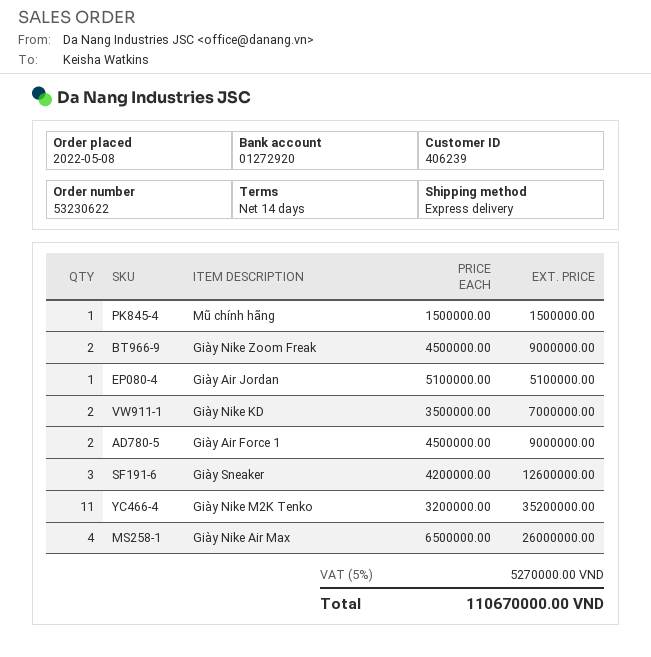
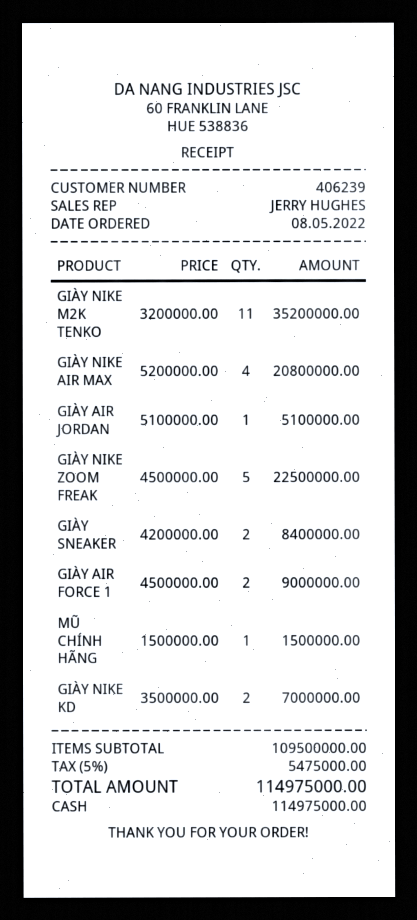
Giày Nike Zoom Freak: 2 x 4500000.00 = 9000000.00 -> 5 x 4500000.00 = 22500000.00
Giày Sneaker: 3 x 4200000.00 = 12600000.00 -> 2 x 4200000.00 = 8400000.00
Giày Nike Air Max: 4 x 6500000.00 = 26000000.00 -> 4 x 5200000.00 = 20800000.00
tax: 5% = 5270000.00 -> 5% = 5475000.00
total: 110670000.00 -> 114975000.00

